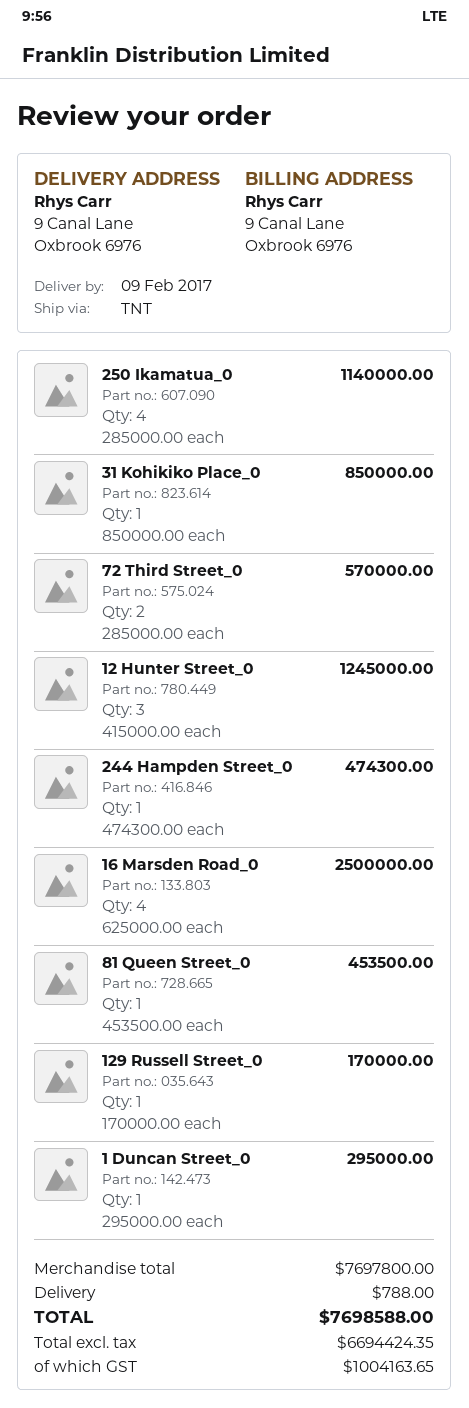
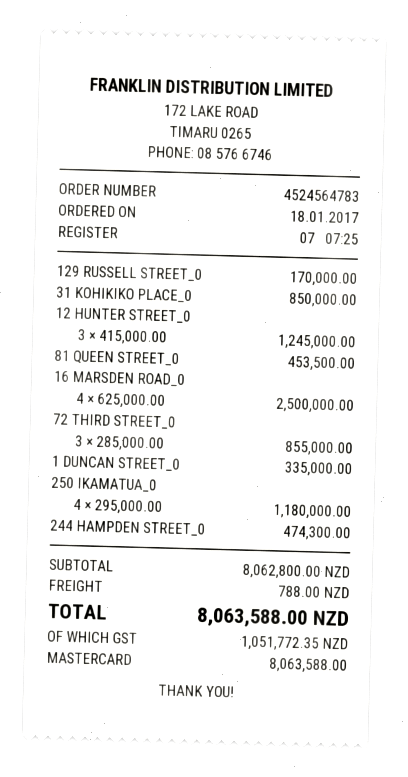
250 Ikamatua_0: 4 x 285000.00 = 1140000.00 -> 4 x 295000.00 = 1180000.00
72 Third Street_0: 2 x 285000.00 = 570000.00 -> 3 x 285000.00 = 855000.00
1 Duncan Street_0: 1 x 295000.00 = 295000.00 -> 1 x 335000.00 = 335000.00
subtotal: 7697800.00 -> 8062800.00
tax: 1004163.65 -> 1051772.35
total: 7698588.00 -> 8063588.00

